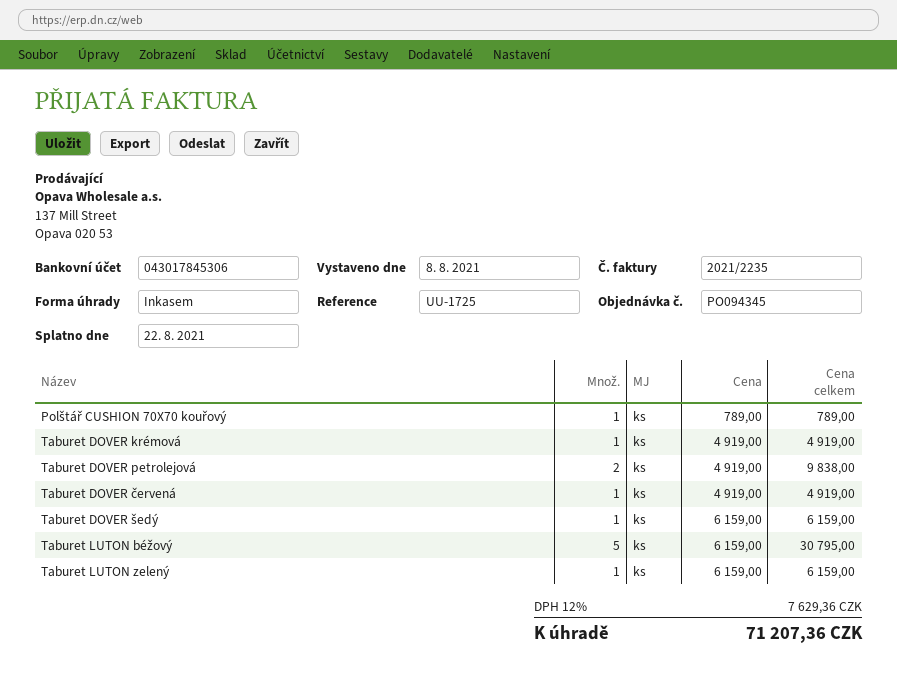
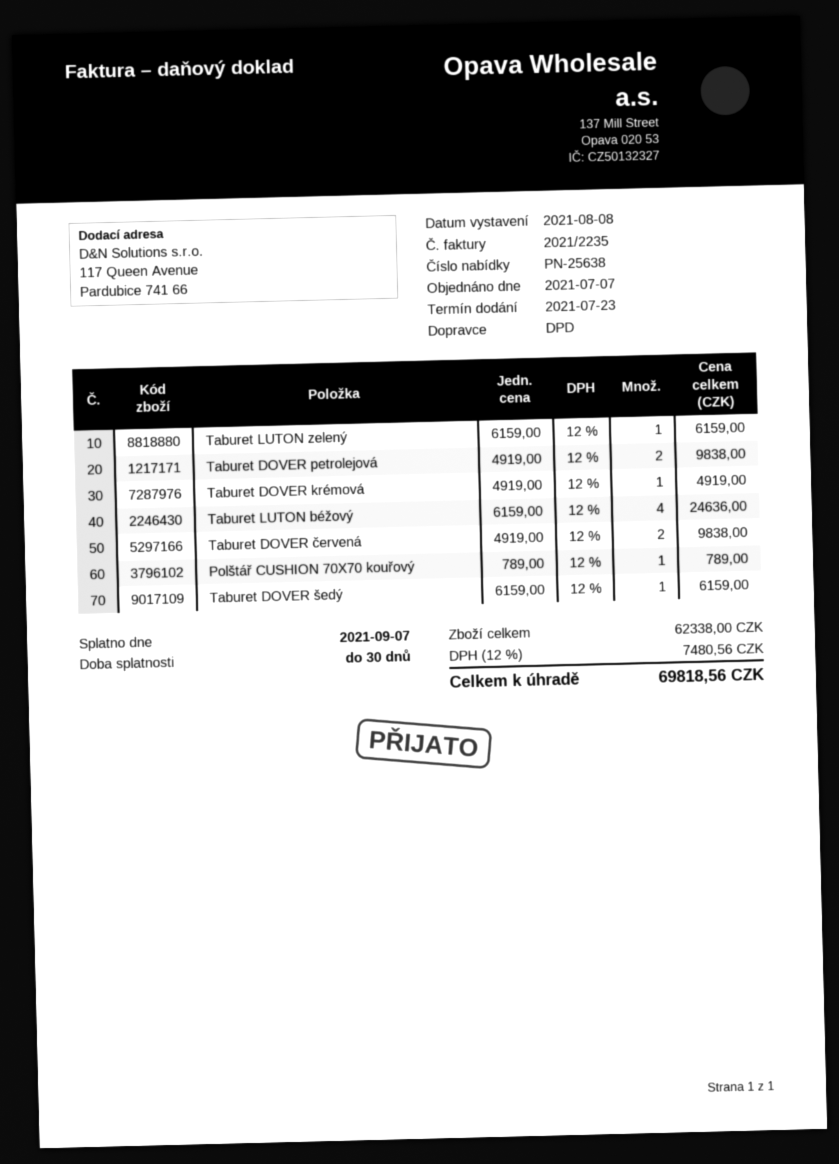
due date: 2021-08-22 -> 2021-09-07
Taburet DOVER červená: 1 x 4919.00 = 4919.00 -> 2 x 4919.00 = 9838.00
Taburet LUTON béžový: 5 x 6159.00 = 30795.00 -> 4 x 6159.00 = 24636.00
tax: 12% = 7629.36 -> 12% = 7480.56
total: 71207.36 -> 69818.56

